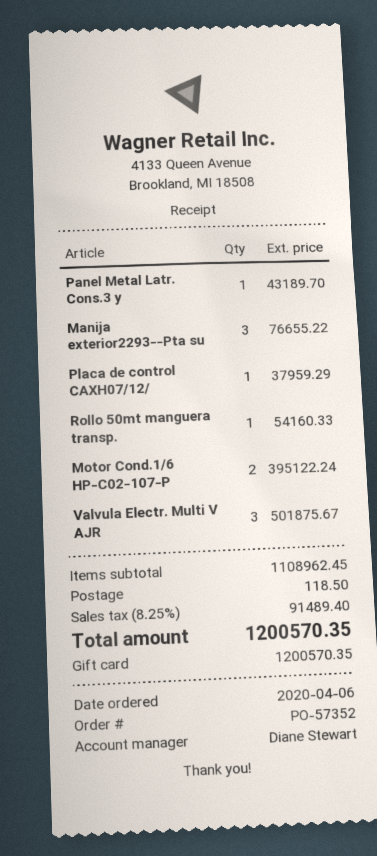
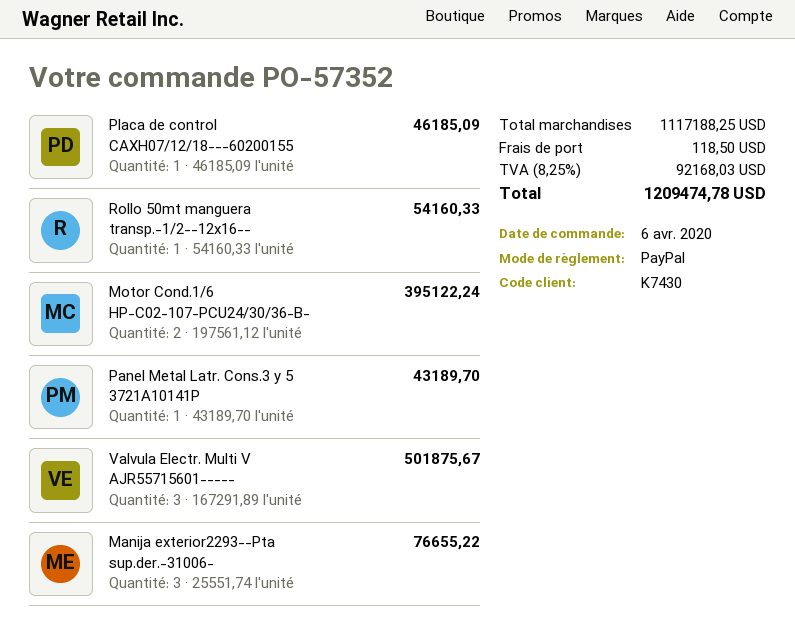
payment method: gift card -> PayPal
Placa de control CAXH07/12/: 1 for 37959.29 -> 1 for 46185.09
subtotal: 1108962.45 -> 1117188.25
tax: 8.25% = 91489.40 -> 8.25% = 92168.03
total: 1200570.35 -> 1209474.78

